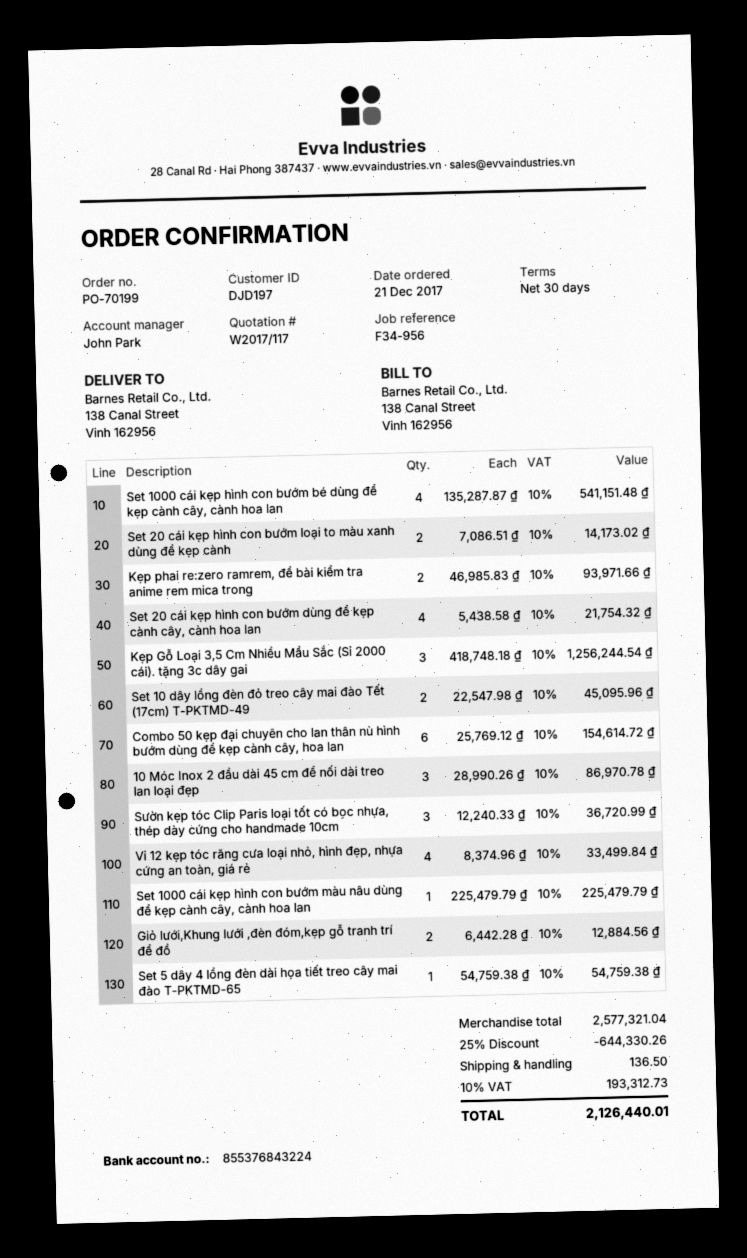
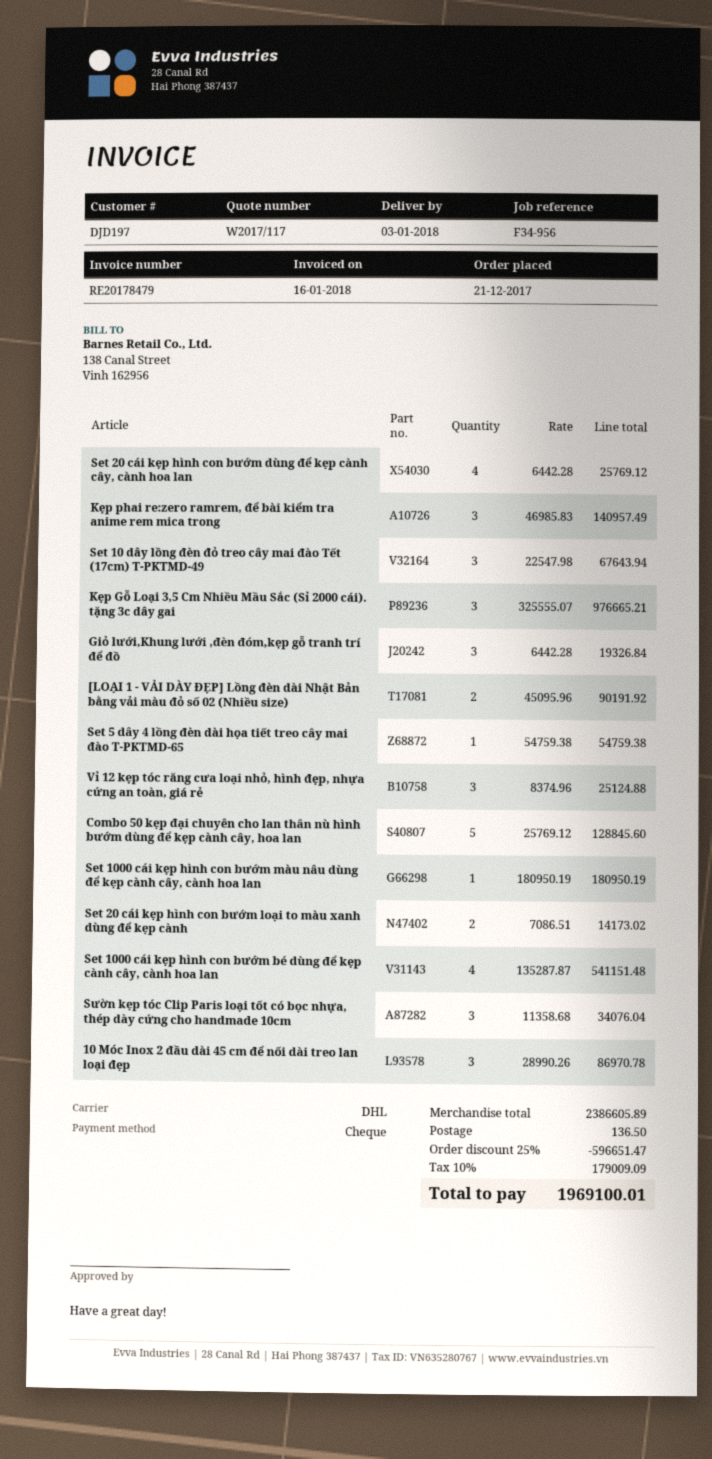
Kẹp phai re:zero ramrem, để bài kiểm tra anime rem mica trong: 2 x 46985.83 = 93971.66 -> 3 x 46985.83 = 140957.49
Set 20 cái kẹp hình con bướm dùng để kẹp cành cây, cành hoa lan: 4 x 5438.58 = 21754.32 -> 4 x 6442.28 = 25769.12
Kẹp Gỗ Loại 3,5 Cm Nhiều Mầu Sắc (Sỉ 2000 cái). tặng 3c dây gai: 3 x 418748.18 = 1256244.54 -> 3 x 325555.07 = 976665.21
Set 10 dây lồng đèn đỏ treo cây mai đào Tết (17cm) T-PKTMD-49: 2 x 22547.98 = 45095.96 -> 3 x 22547.98 = 67643.94
Combo 50 kẹp đại chuyên cho lan thân nù hình bướm dùng để kẹp cành cây, hoa lan: 6 x 25769.12 = 154614.72 -> 5 x 25769.12 = 128845.60
Sườn kẹp tóc Clip Paris loại tốt có bọc nhựa, thép dày cứng cho handmade 10cm: 3 x 12240.33 = 36720.99 -> 3 x 11358.68 = 34076.04
Vỉ 12 kẹp tóc răng cưa loại nhỏ, hình đẹp, nhựa cứng an toàn, giá rẻ: 4 x 8374.96 = 33499.84 -> 3 x 8374.96 = 25124.88
Set 1000 cái kẹp hình con bướm màu nâu dùng để kẹp cành cây, cành hoa lan: 1 x 225479.79 = 225479.79 -> 1 x 180950.19 = 180950.19
Giỏ lưới,Khung lưới ,đèn đóm,kẹp gỗ tranh trí để đồ: 2 x 6442.28 = 12884.56 -> 3 x 6442.28 = 19326.84
[LOẠI 1 - VẢI DÀY ĐẸP] Lồng đèn dài Nhật Bản bằng vải màu đỏ số 02 (Nhiều size): none -> 2 x 45095.96 = 90191.92
subtotal: 2577321.04 -> 2386605.89
discount: 25% = 644330.26 -> 25% = 596651.47
tax: 10% = 193312.73 -> 10% = 179009.09
total: 2126440.01 -> 1969100.01

